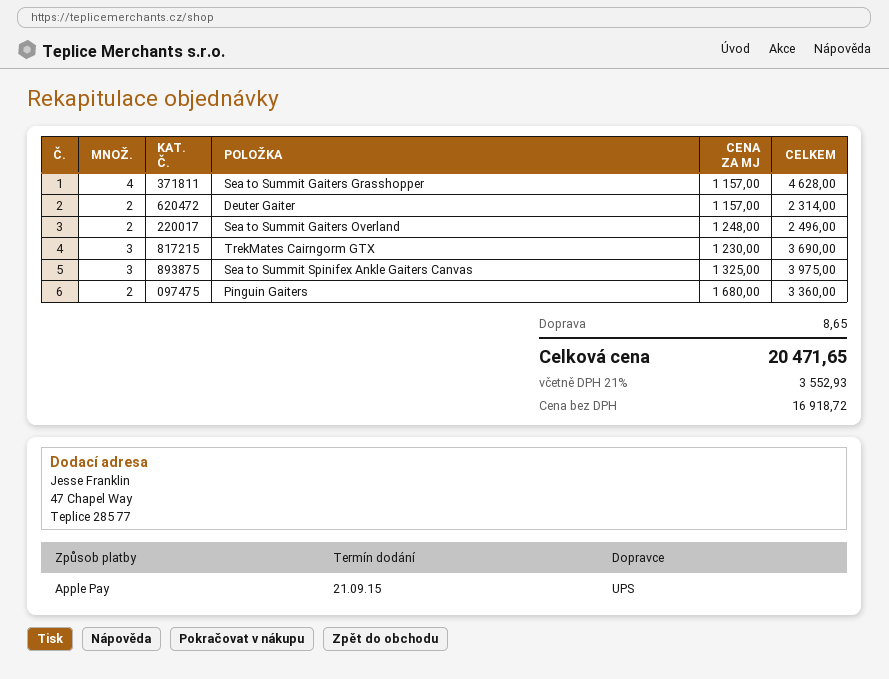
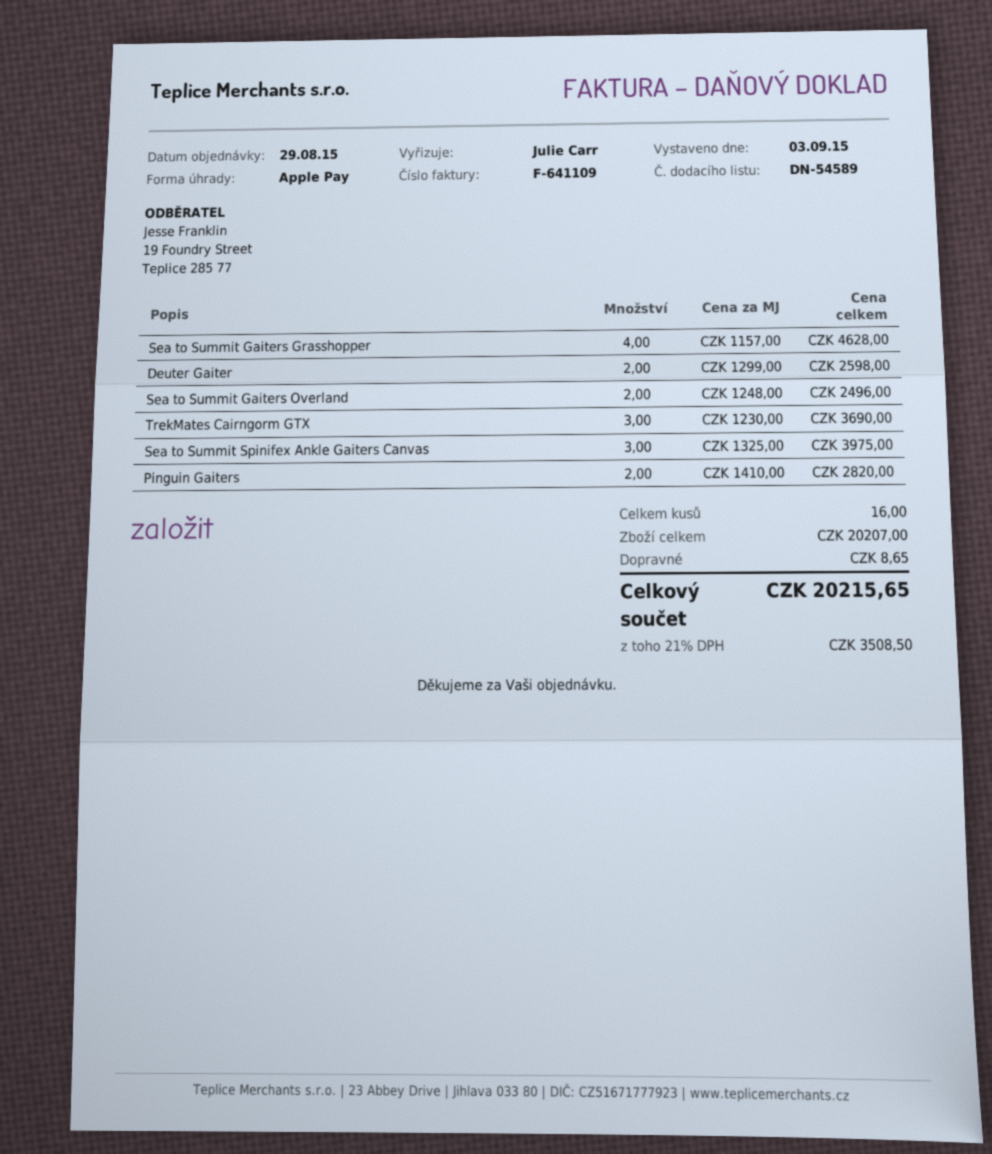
Deuter Gaiter: 2 x 1157.00 = 2314.00 -> 2 x 1299.00 = 2598.00
Pinguin Gaiters: 2 x 1680.00 = 3360.00 -> 2 x 1410.00 = 2820.00
tax: 21% = 3552.93 -> 21% = 3508.50
total: 20471.65 -> 20215.65

